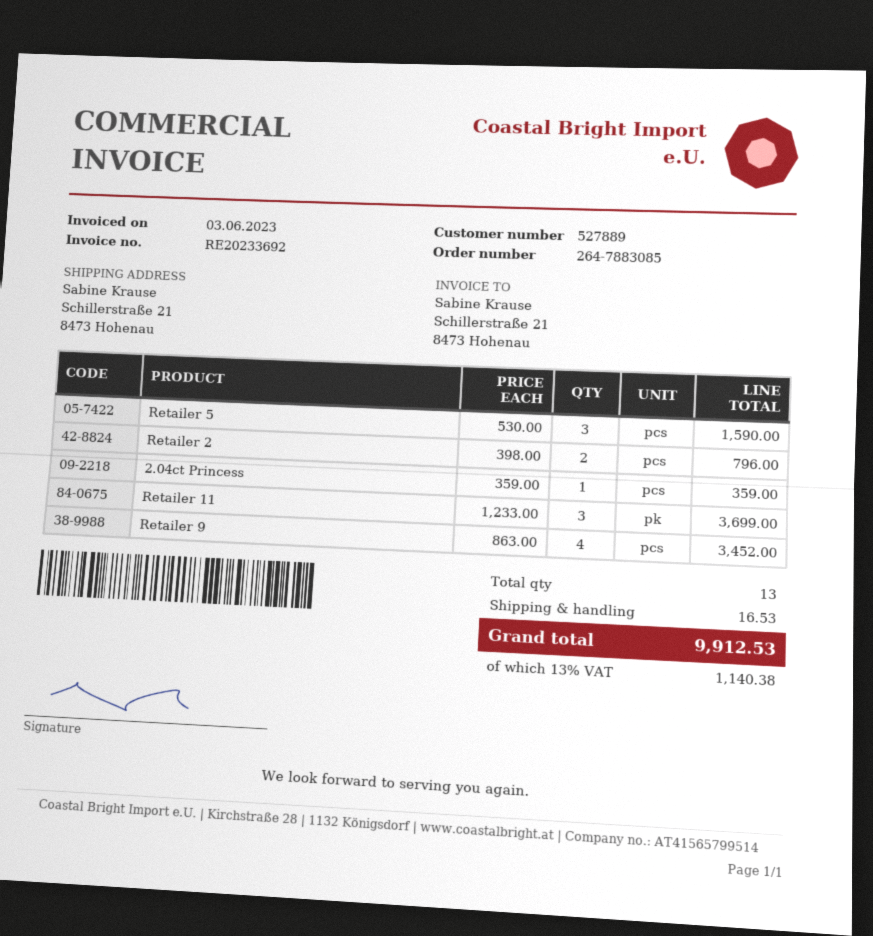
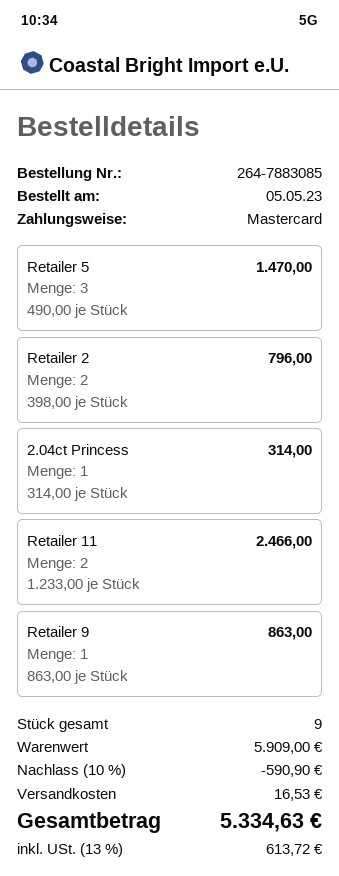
Retailer 5: 3 x 530.00 = 1590.00 -> 3 x 490.00 = 1470.00
2.04ct Princess: 1 x 359.00 = 359.00 -> 1 x 314.00 = 314.00
Retailer 11: 3 x 1233.00 = 3699.00 -> 2 x 1233.00 = 2466.00
Retailer 9: 4 x 863.00 = 3452.00 -> 1 x 863.00 = 863.00
total quantity: 13 -> 9
discount: none -> 10% = 590.90
tax: 13% = 1140.38 -> 13% = 613.72
total: 9912.53 -> 5334.63

